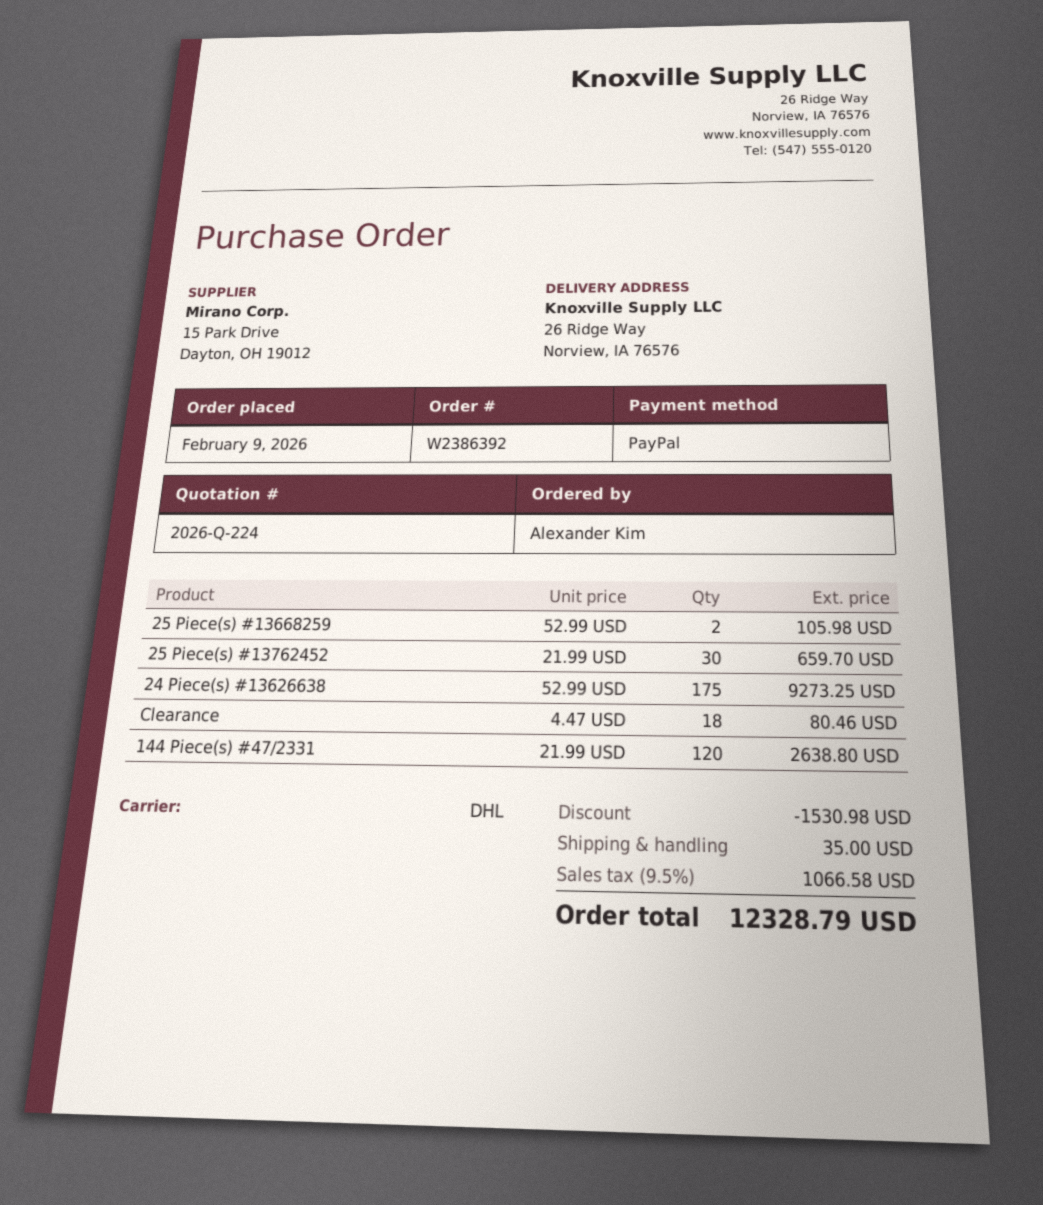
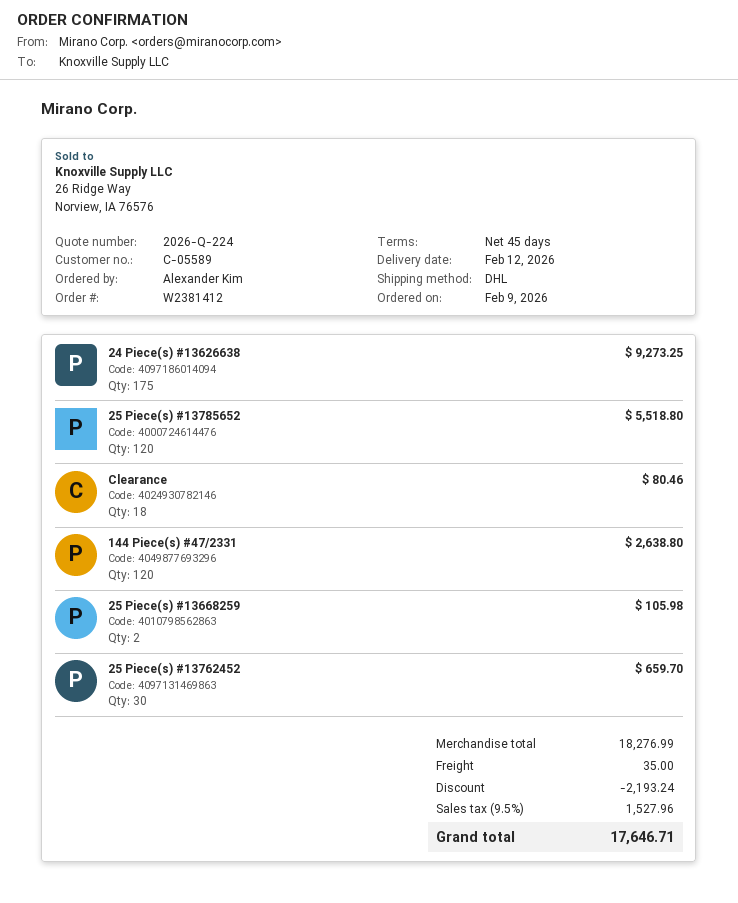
order number: W2386392 -> W2381412
25 Piece(s) #13785652: none -> 120 for 5518.80
discount: 1530.98 -> 2193.24
tax: 9.5% = 1066.58 -> 9.5% = 1527.96
total: 12328.79 -> 17646.71

